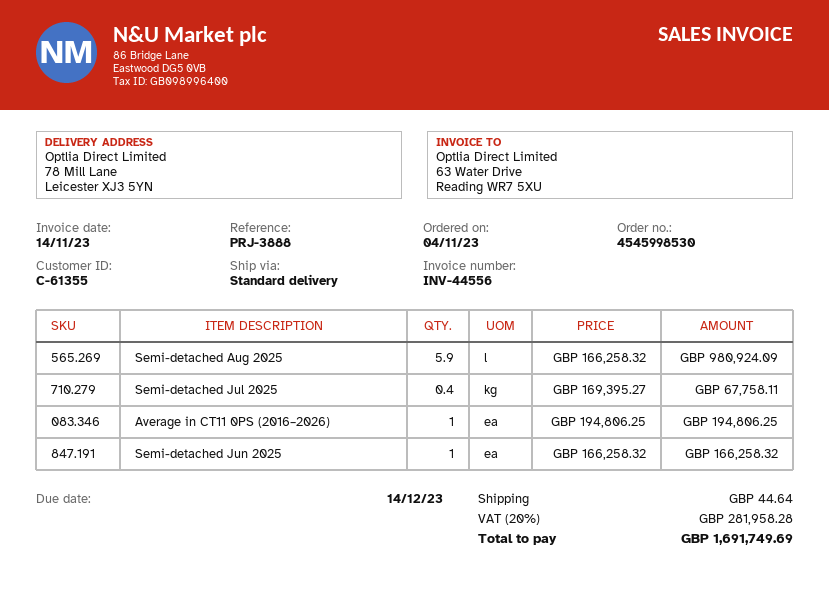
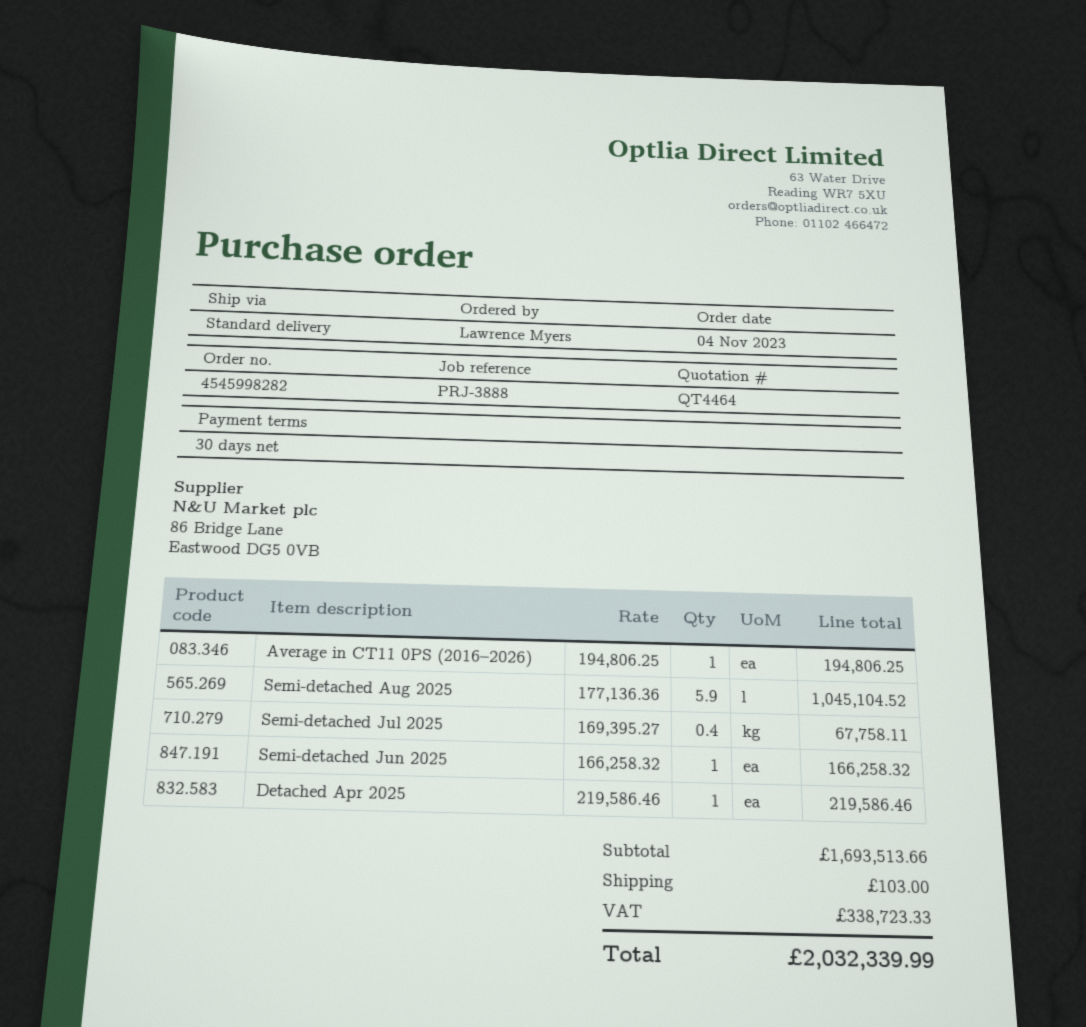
order number: 4545998530 -> 4545998282
Semi-detached Aug 2025: 5.9 x 166258.32 = 980924.09 -> 5.9 x 177136.36 = 1045104.52
Detached Apr 2025: none -> 1 x 219586.46 = 219586.46
shipping: 44.64 -> 103.00
tax: 281958.28 -> 338723.33
total: 1691749.69 -> 2032339.99

